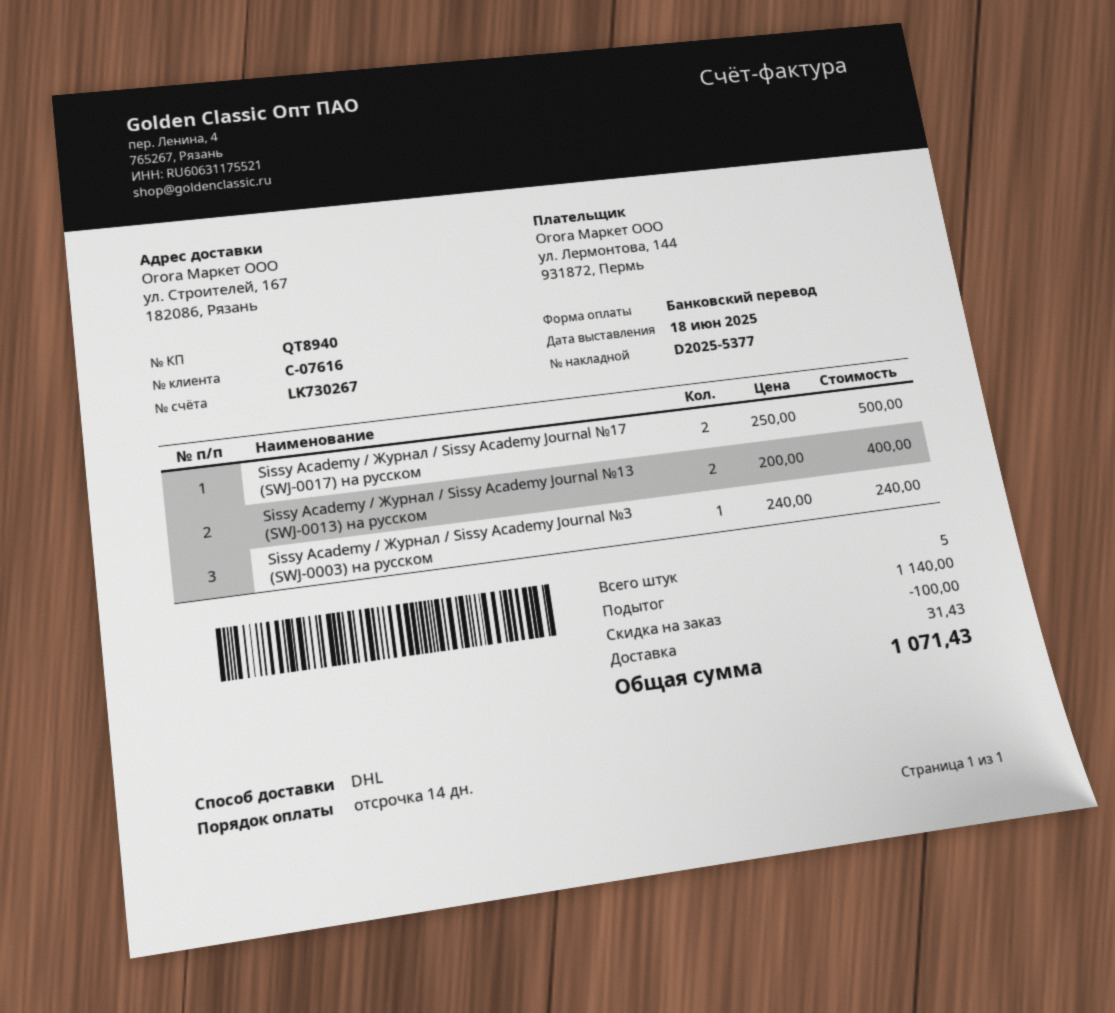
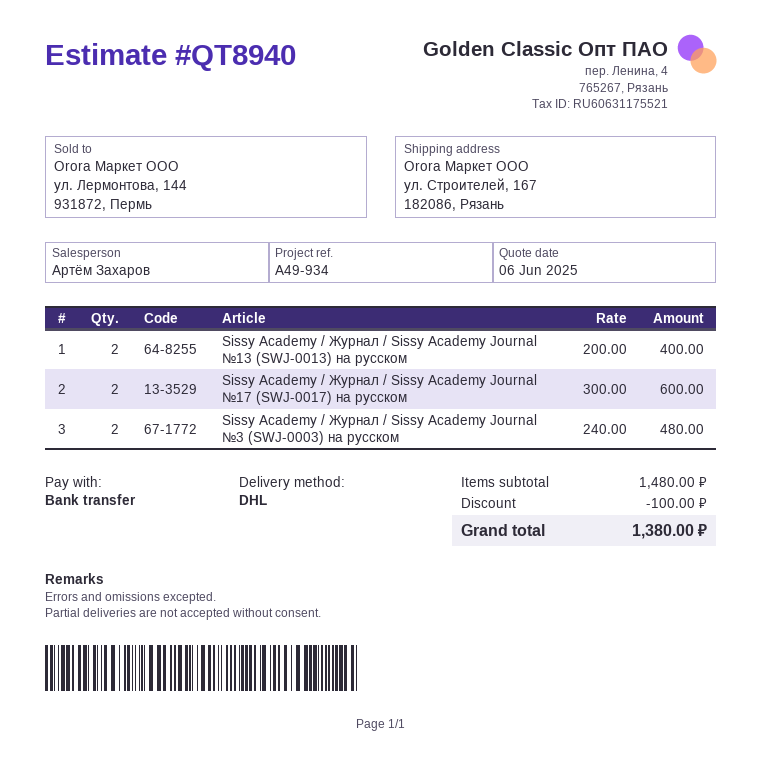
Sissy Academy / Журнал / Sissy Academy Journal №17 (SWJ-0017) на русском: 2 x 250.00 = 500.00 -> 2 x 300.00 = 600.00
Sissy Academy / Журнал / Sissy Academy Journal №3 (SWJ-0003) на русском: 1 x 240.00 = 240.00 -> 2 x 240.00 = 480.00
subtotal: 1140.00 -> 1480.00
shipping: 31.43 -> none
total: 1071.43 -> 1380.00

